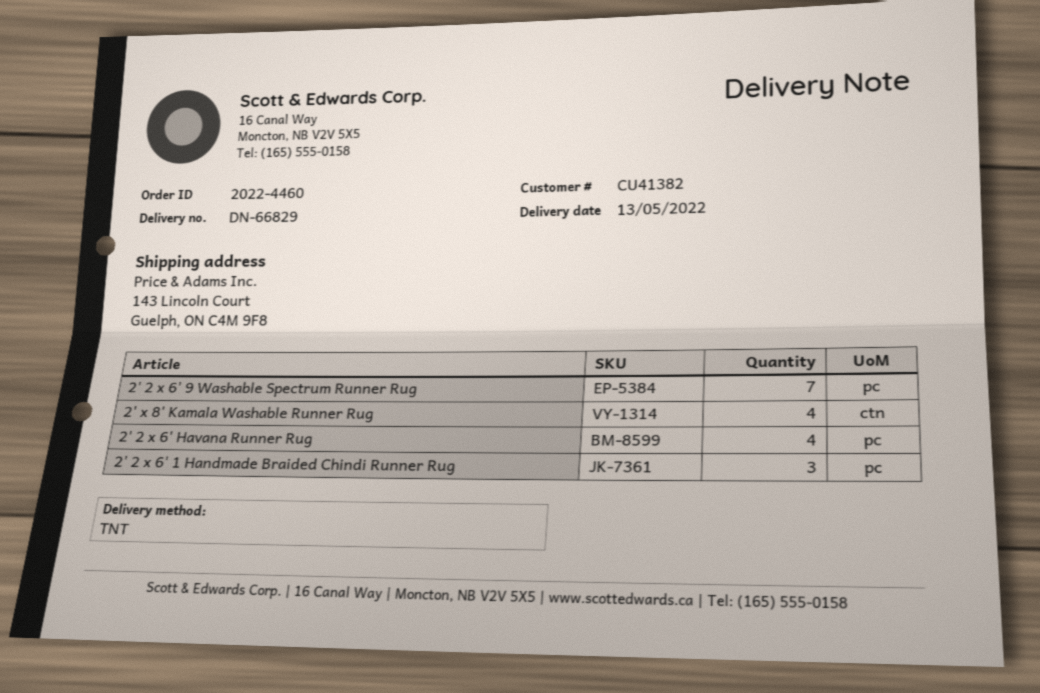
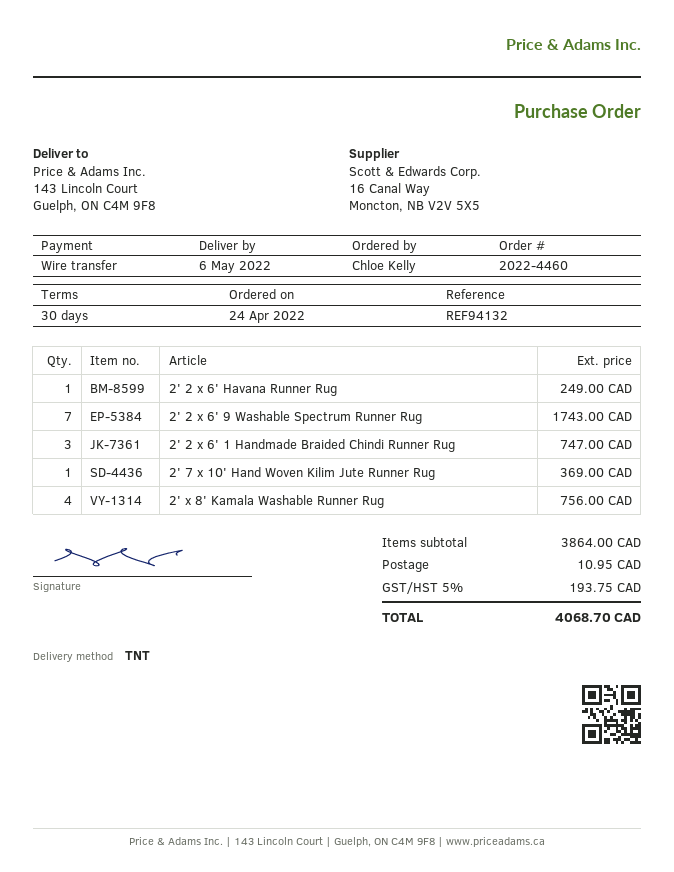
delivery date: 2022-05-13 -> 2022-05-06
2' 2 x 6' Havana Runner Rug: 4 -> 1
2' 7 x 10' Hand Woven Kilim Jute Runner Rug: none -> 1

